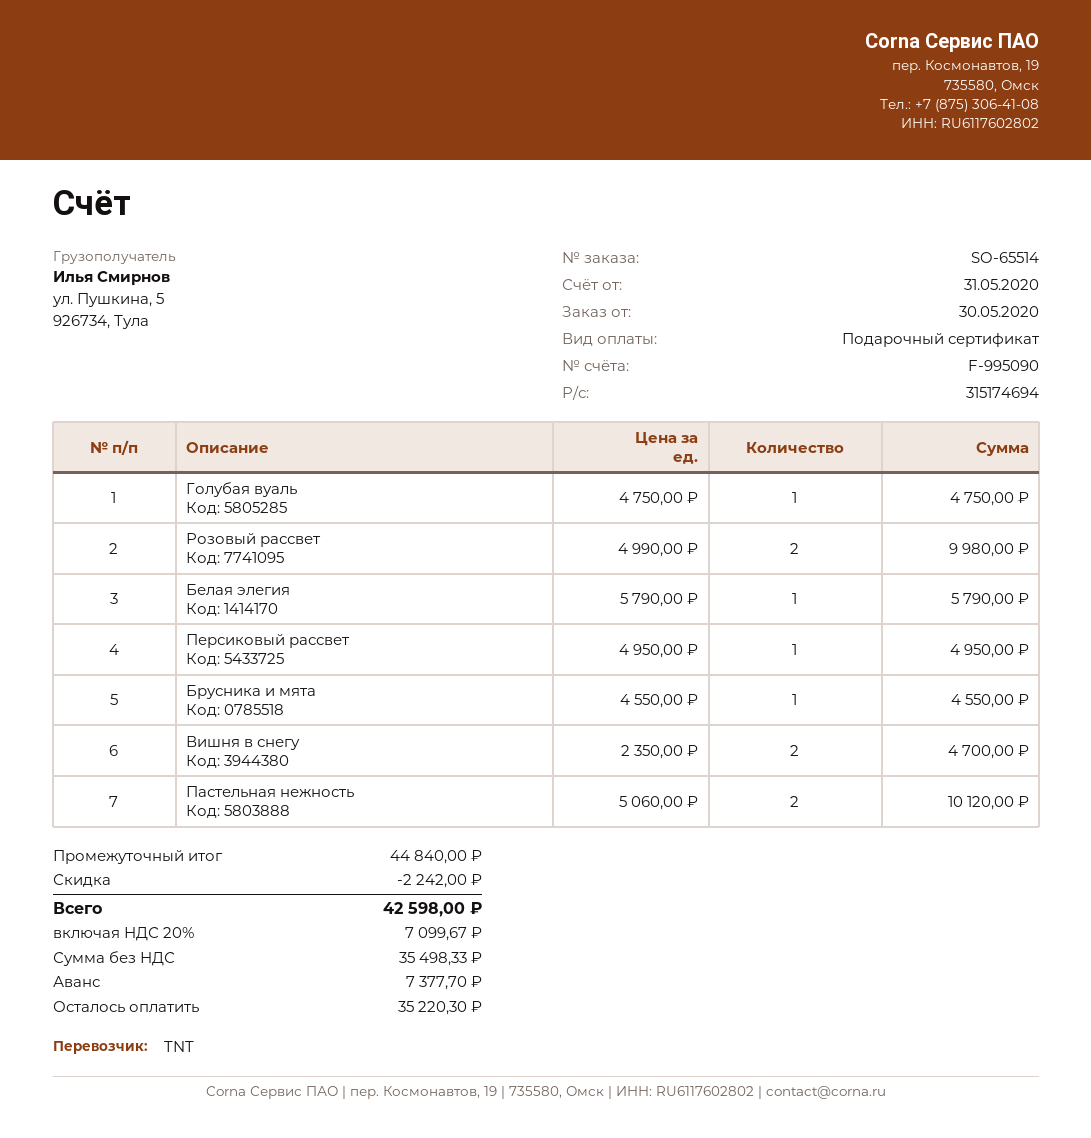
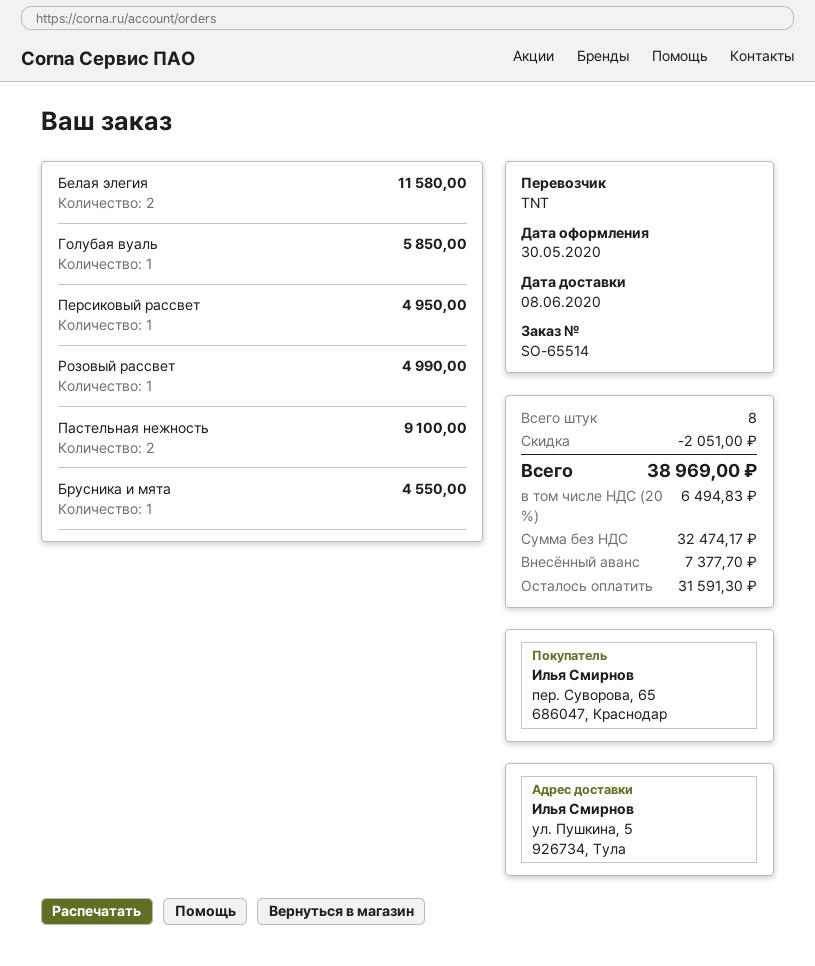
Голубая вуаль: 1 for 4750.00 -> 1 for 5850.00
Розовый рассвет: 2 for 9980.00 -> 1 for 4990.00
Белая элегия: 1 for 5790.00 -> 2 for 11580.00
Вишня в снегу: 2 for 4700.00 -> none
Пастельная нежность: 2 for 10120.00 -> 2 for 9100.00
discount: 2242.00 -> 2051.00
net: 35498.33 -> 32474.17
tax: 20% = 7099.67 -> 20% = 6494.83
total: 42598.00 -> 38969.00
balance: 35220.30 -> 31591.30

